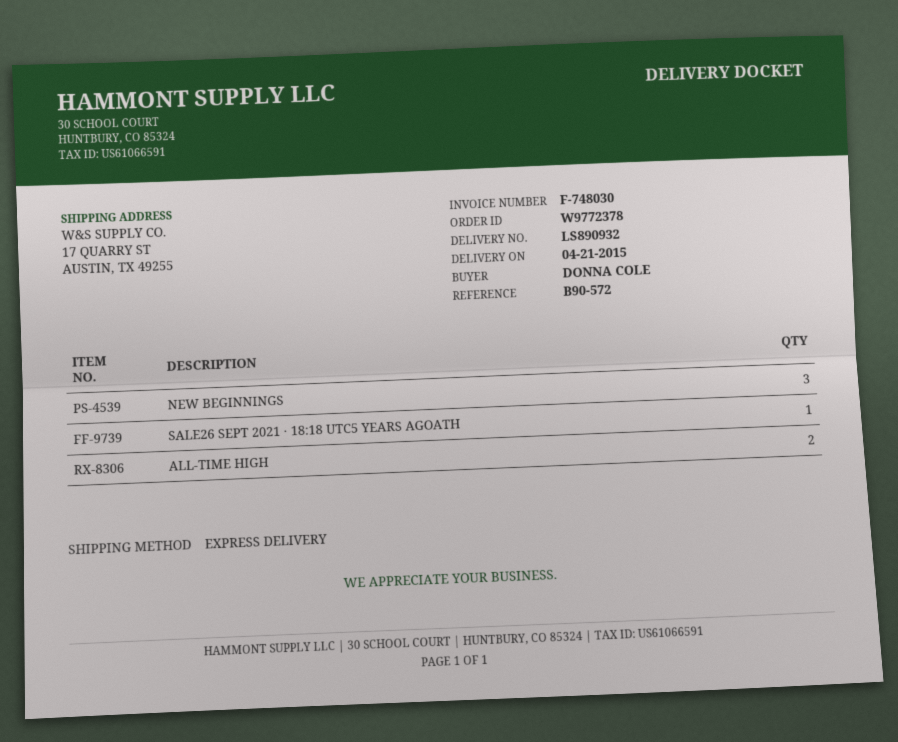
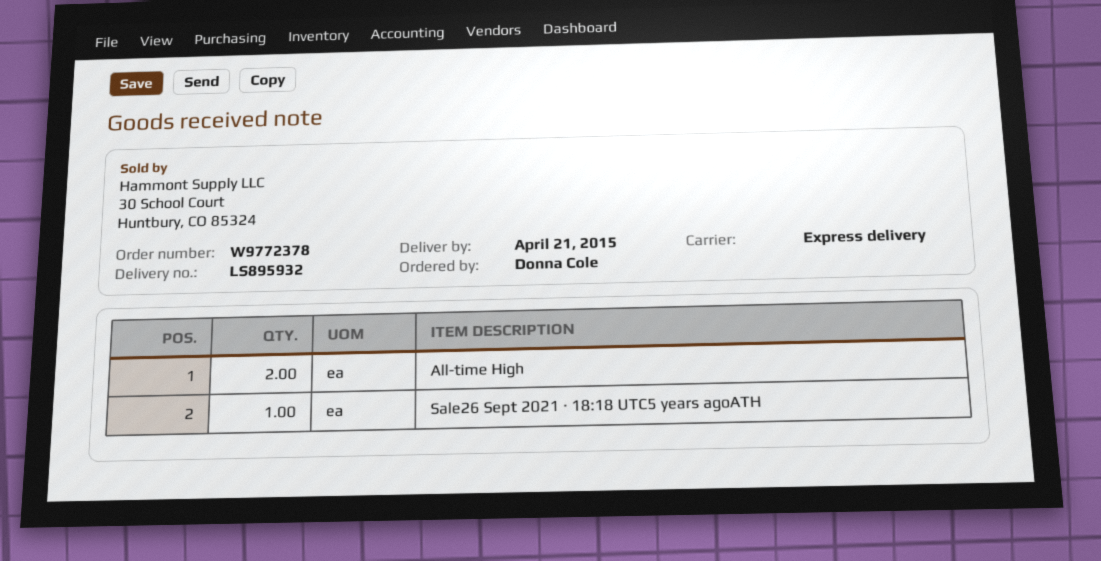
delivery note number: LS890932 -> LS895932
NEW BEGINNINGS: 3 -> none

